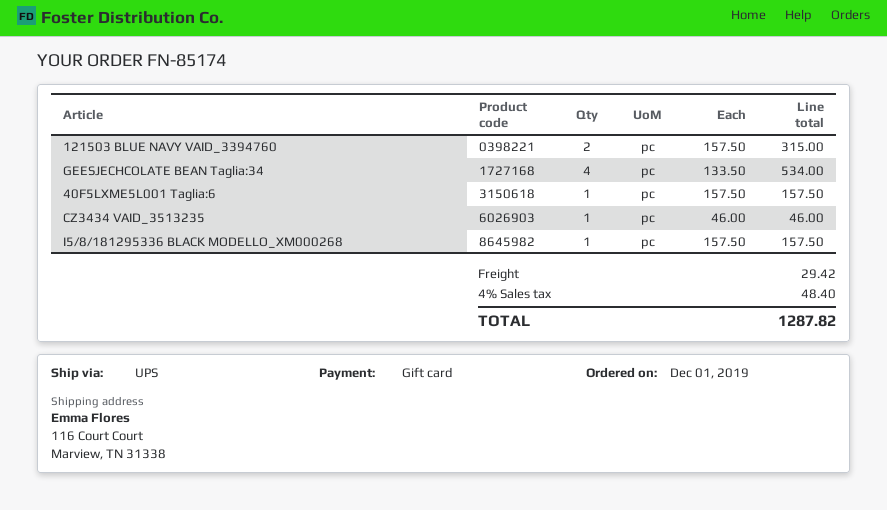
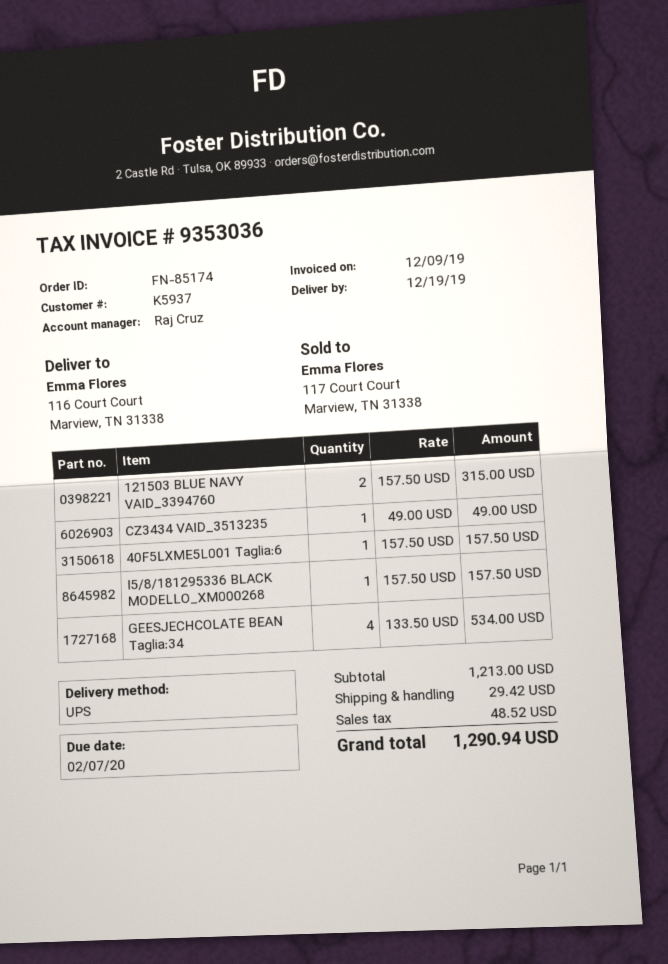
CZ3434 VAID_3513235: 1 x 46.00 = 46.00 -> 1 x 49.00 = 49.00
tax: 48.40 -> 48.52
total: 1287.82 -> 1290.94

